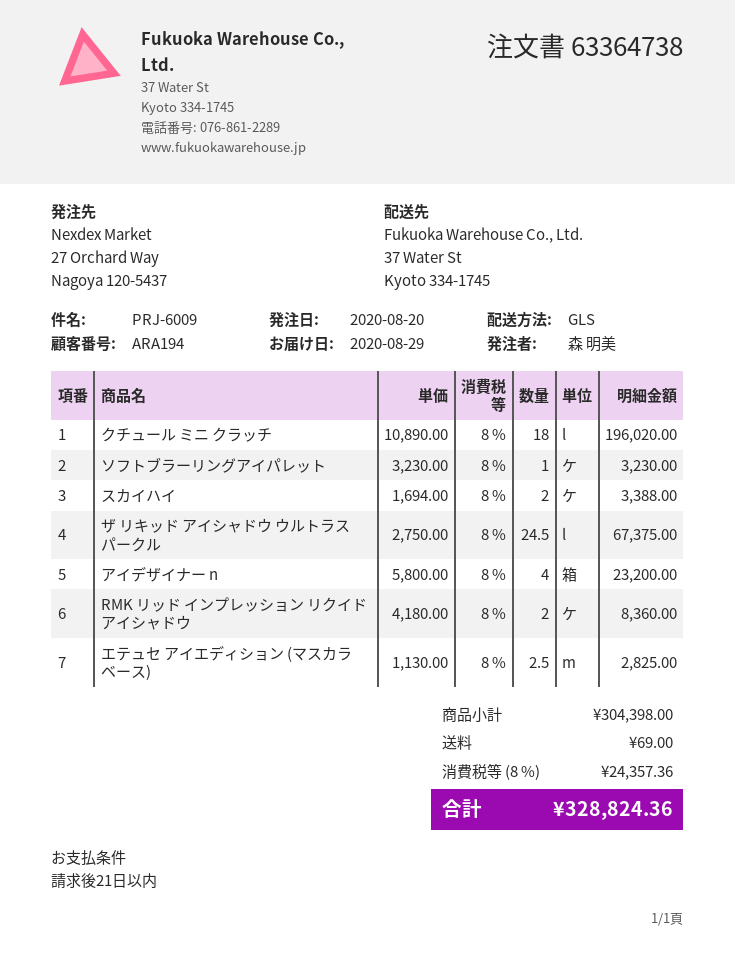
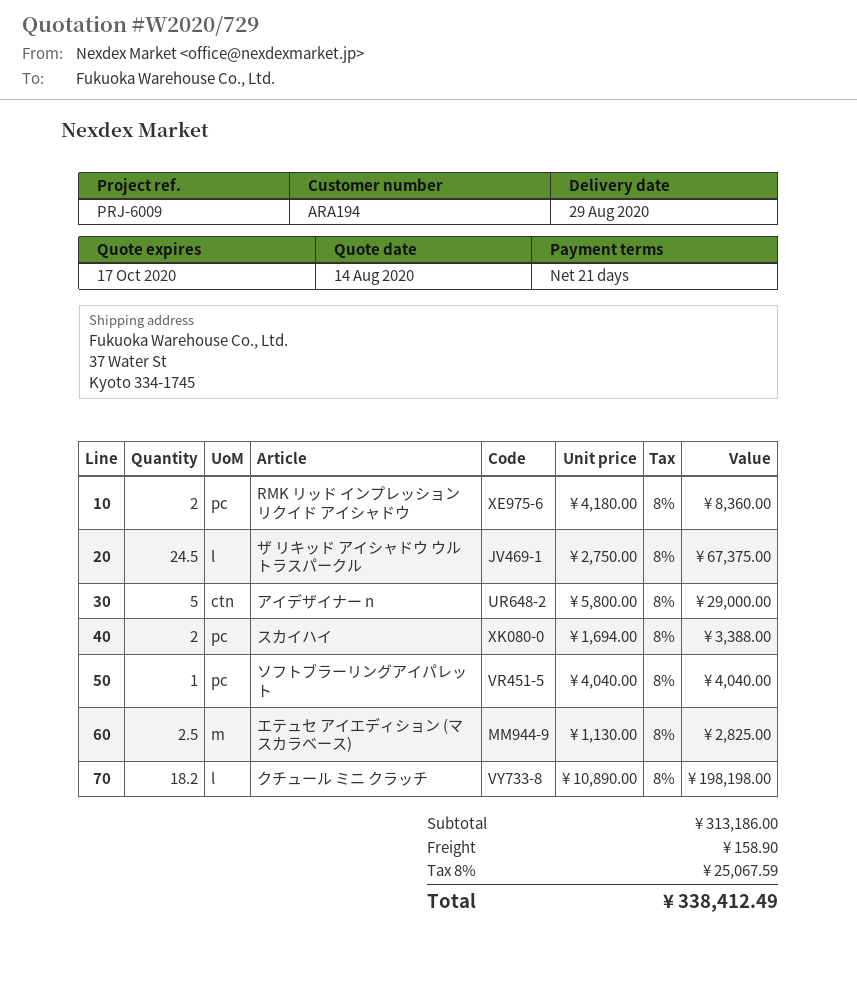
クチュール ミニ クラッチ: 18 x 10890.00 = 196020.00 -> 18.2 x 10890.00 = 198198.00
ソフトブラーリングアイパレット: 1 x 3230.00 = 3230.00 -> 1 x 4040.00 = 4040.00
アイデザイナー n: 4 x 5800.00 = 23200.00 -> 5 x 5800.00 = 29000.00
subtotal: 304398.00 -> 313186.00
shipping: 69.00 -> 158.90
tax: 8% = 24357.36 -> 8% = 25067.59
total: 328824.36 -> 338412.49

